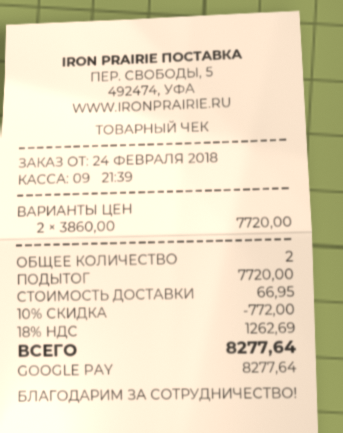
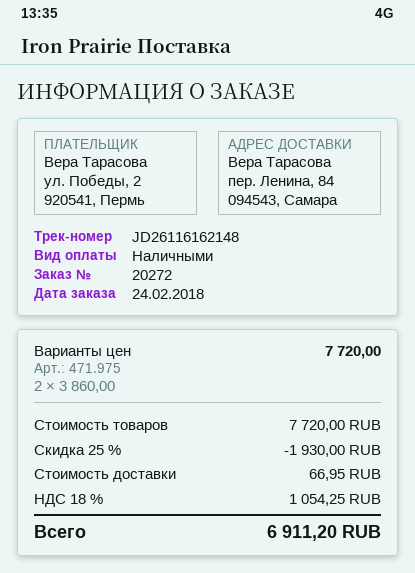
payment method: Google Pay -> cash
discount: 10% = 772.00 -> 25% = 1930.00
tax: 18% = 1262.69 -> 18% = 1054.25
total: 8277.64 -> 6911.20

